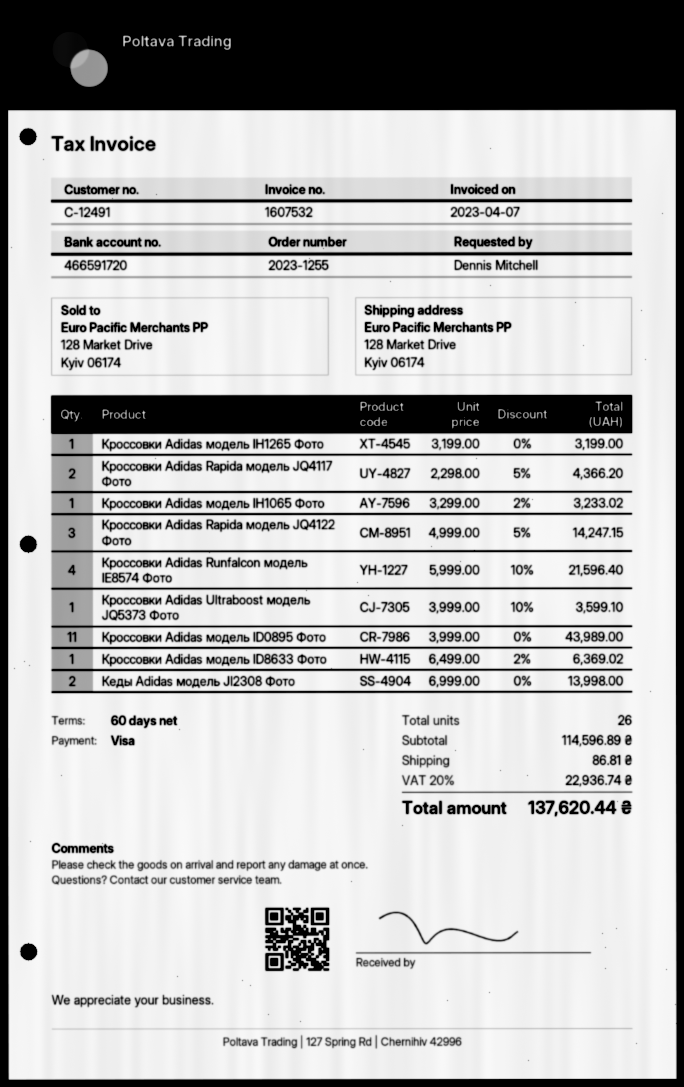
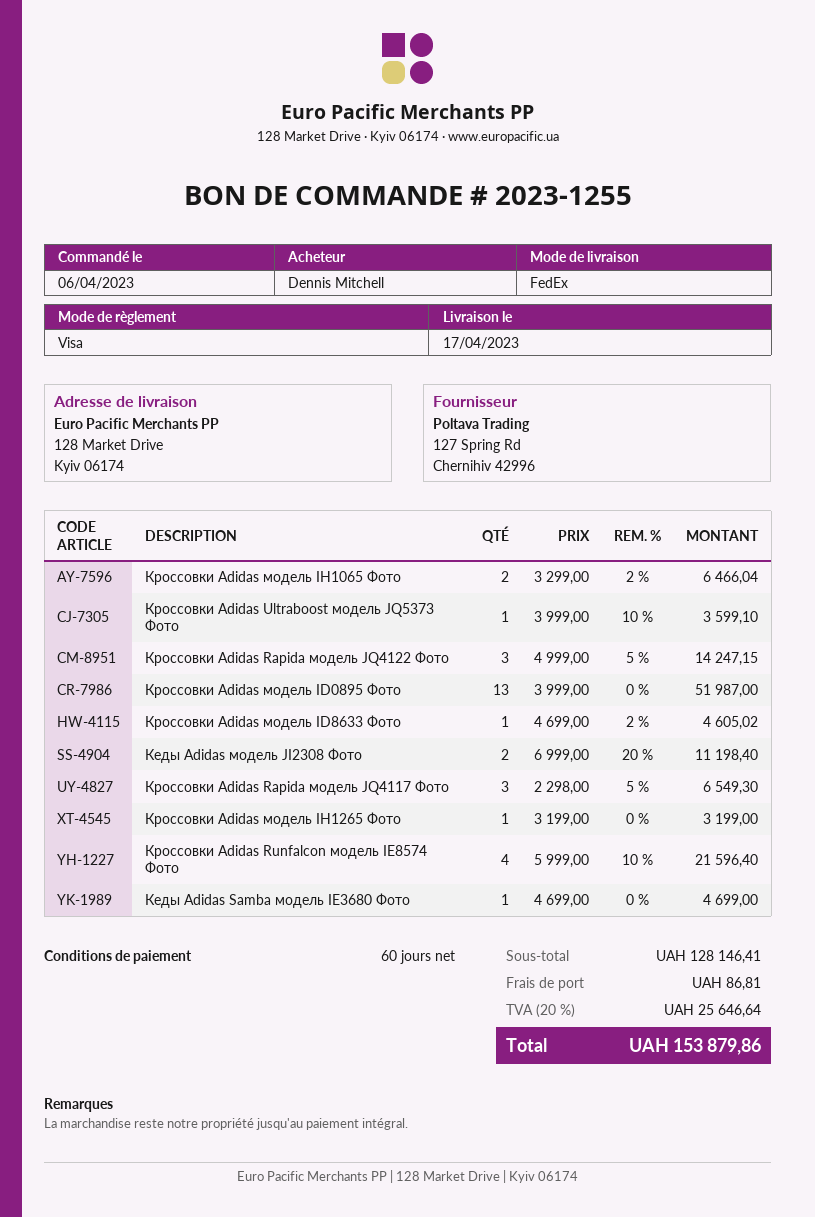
Кроссовки Adidas Rapida модель JQ4117 Фото: 2 x 2298.00 - 5% = 4366.20 -> 3 x 2298.00 - 5% = 6549.30
Кроссовки Adidas модель IH1065 Фото: 1 x 3299.00 - 2% = 3233.02 -> 2 x 3299.00 - 2% = 6466.04
Кроссовки Adidas модель ID0895 Фото: 11 x 3999.00 = 43989.00 -> 13 x 3999.00 = 51987.00
Кроссовки Adidas модель ID8633 Фото: 1 x 6499.00 - 2% = 6369.02 -> 1 x 4699.00 - 2% = 4605.02
Кеды Adidas модель JI2308 Фото: 2 x 6999.00 = 13998.00 -> 2 x 6999.00 - 20% = 11198.40
Кеды Adidas Samba модель IE3680 Фото: none -> 1 x 4699.00 = 4699.00
subtotal: 114596.89 -> 128146.41
tax: 20% = 22936.74 -> 20% = 25646.64
total: 137620.44 -> 153879.86

